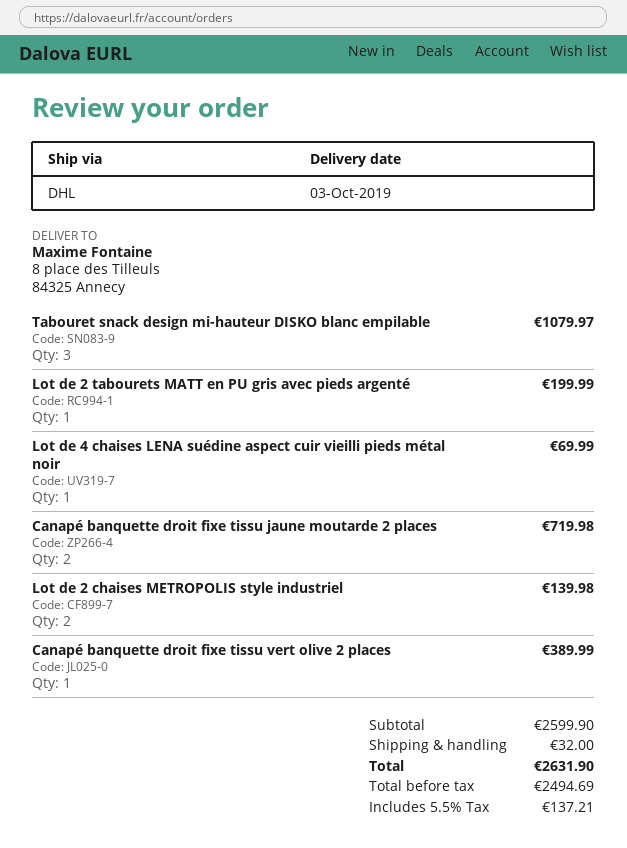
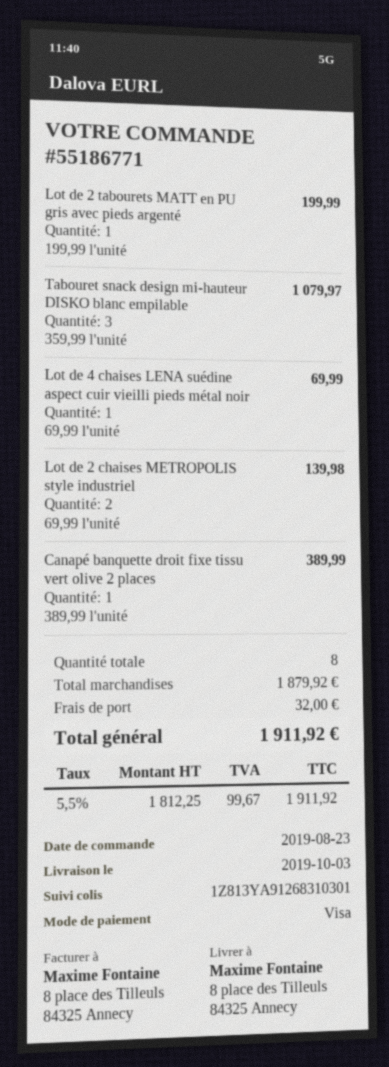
Canapé banquette droit fixe tissu jaune moutarde 2 places: 2 for 719.98 -> none
subtotal: 2599.90 -> 1879.92
net: 2494.69 -> 1812.25
tax: 5.5% = 137.21 -> 5.5% = 99.67
total: 2631.90 -> 1911.92

